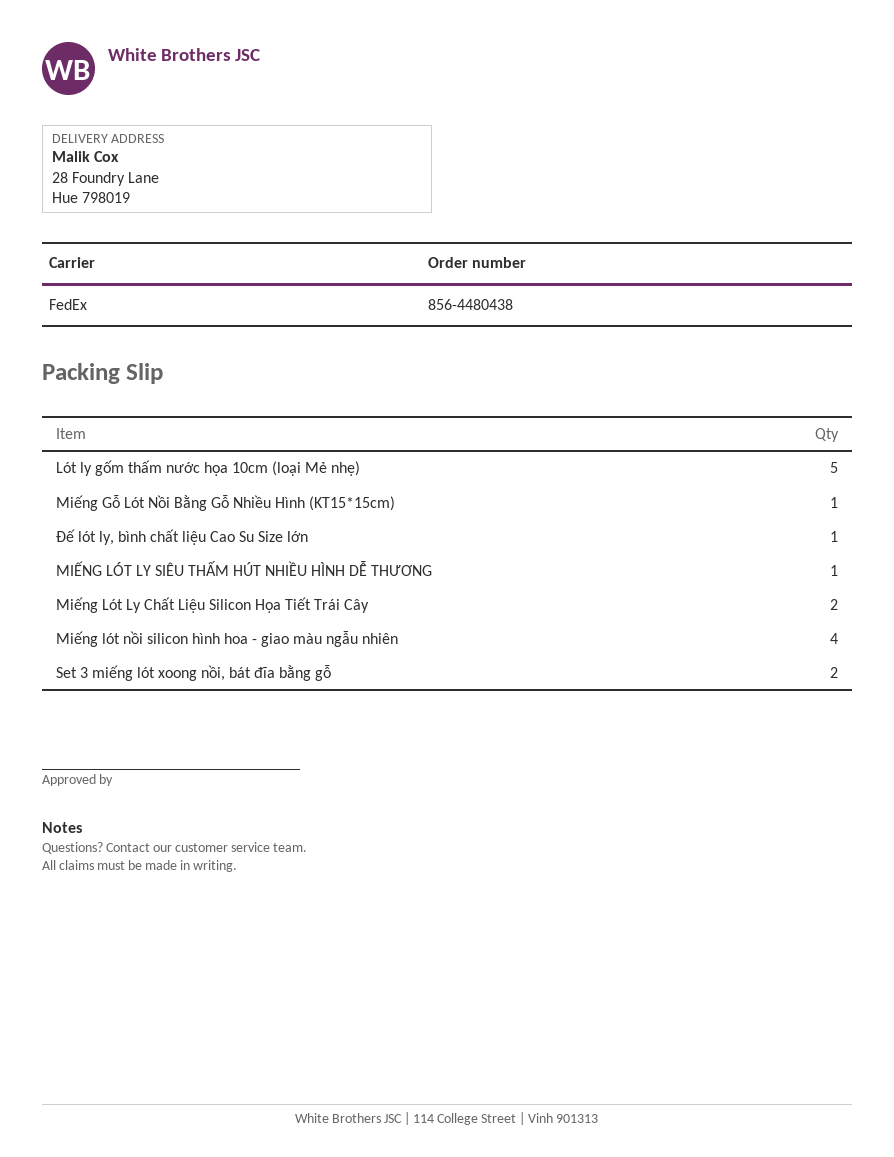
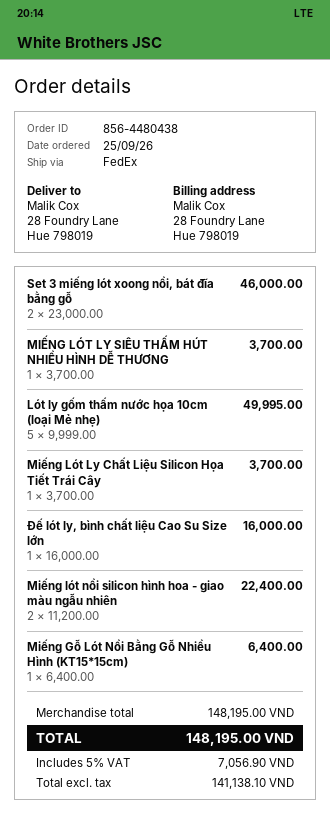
Miếng Lót Ly Chất Liệu Silicon Họa Tiết Trái Cây: 2 -> 1
Miếng lót nồi silicon hình hoa - giao màu ngẫu nhiên: 4 -> 2

